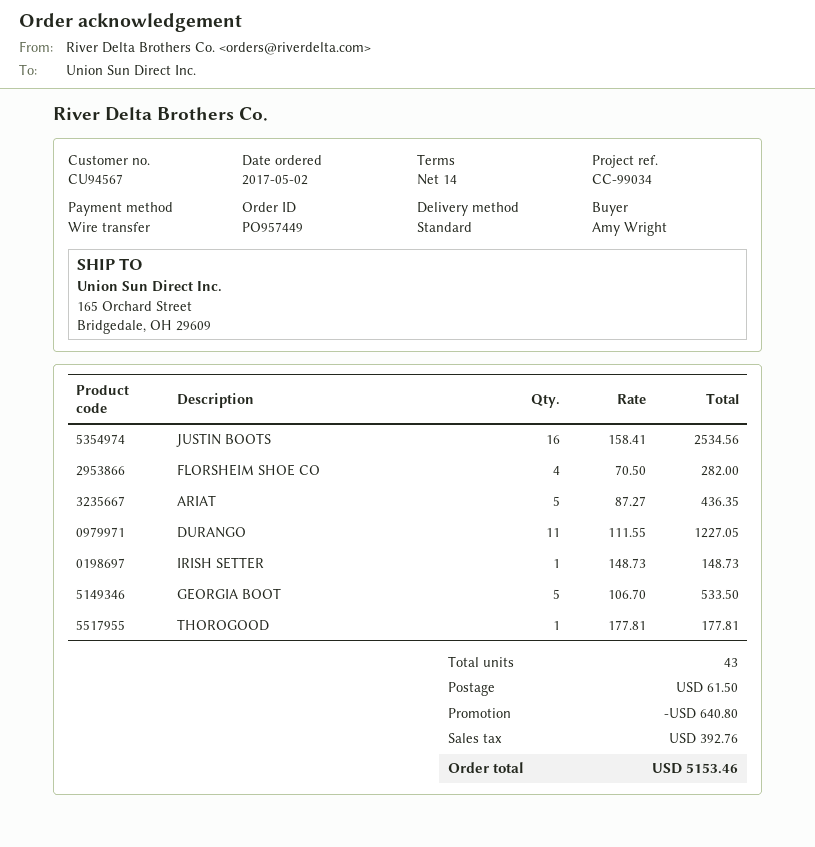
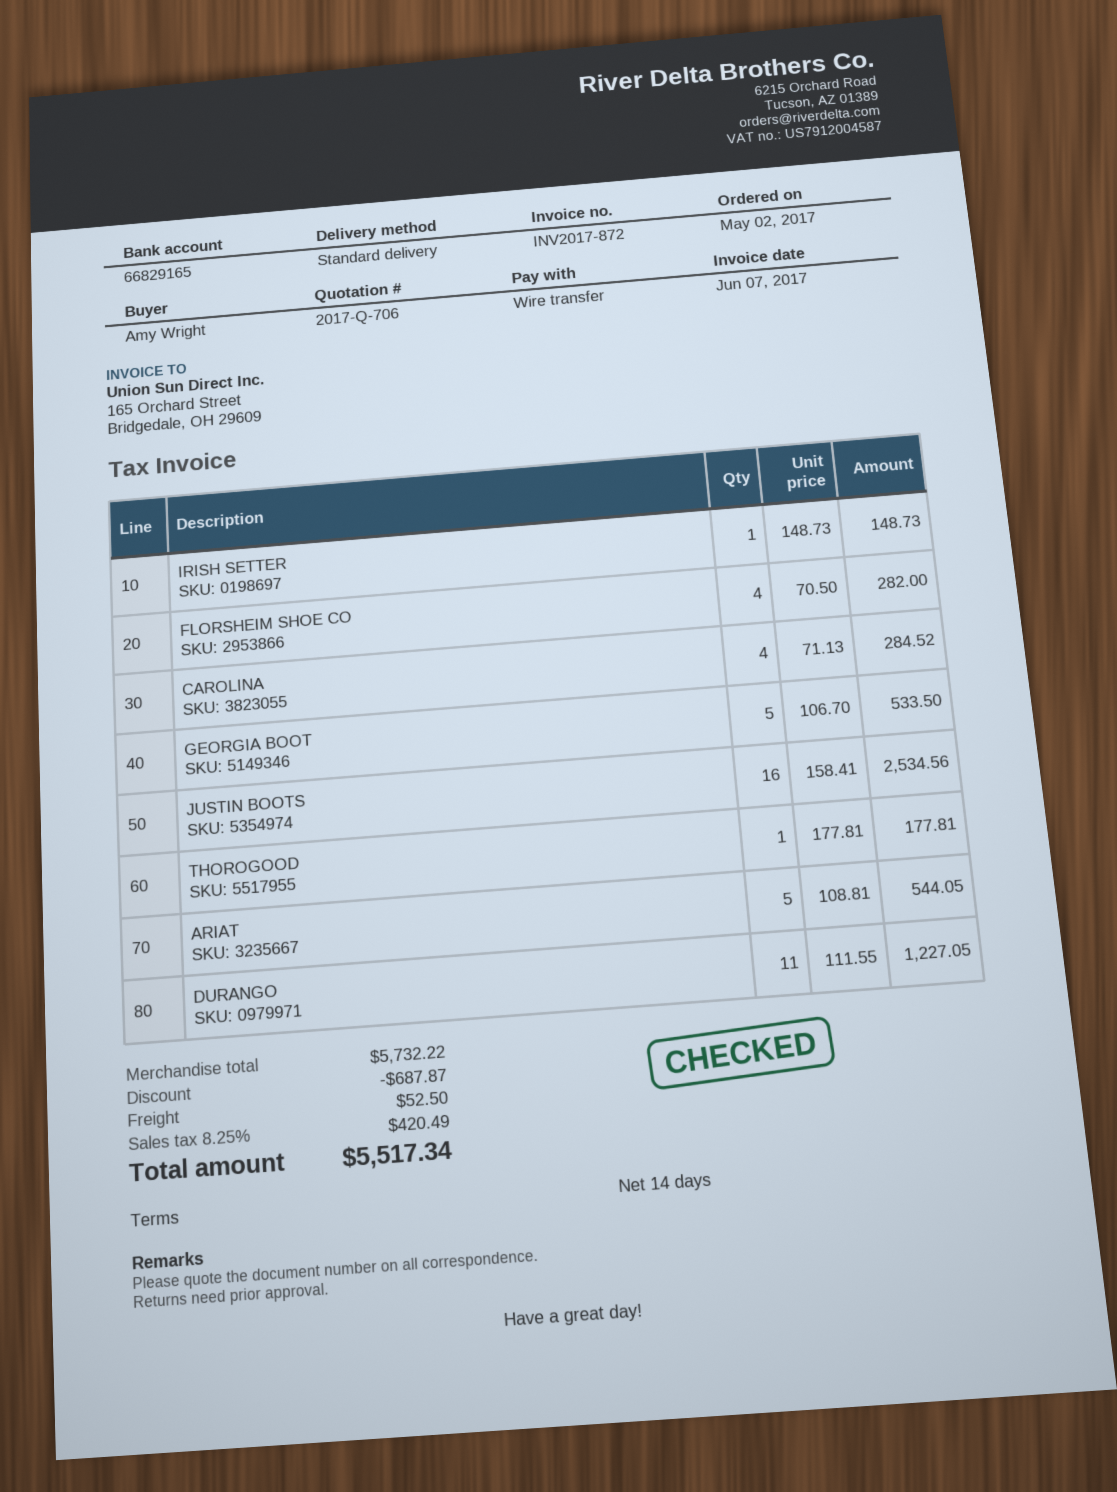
ARIAT: 5 x 87.27 = 436.35 -> 5 x 108.81 = 544.05
CAROLINA: none -> 4 x 71.13 = 284.52
discount: 640.80 -> 687.87
shipping: 61.50 -> 52.50
tax: 392.76 -> 420.49
total: 5153.46 -> 5517.34

